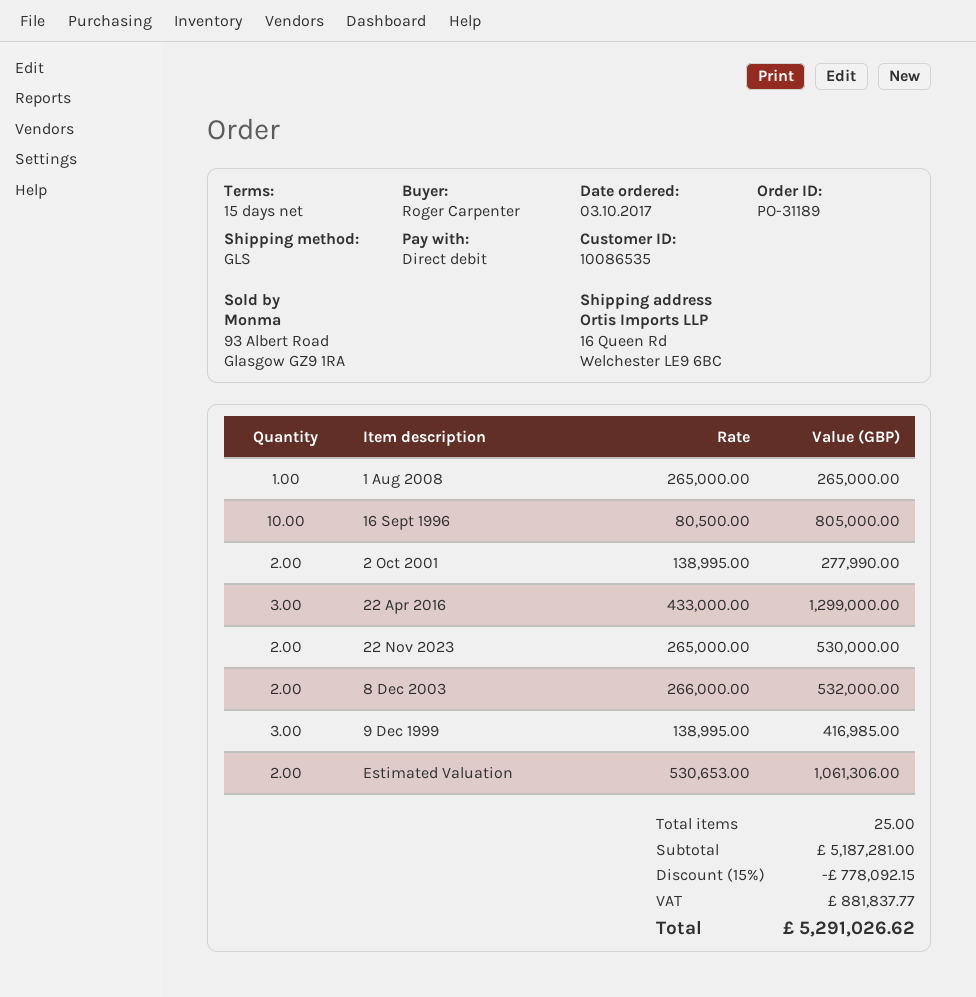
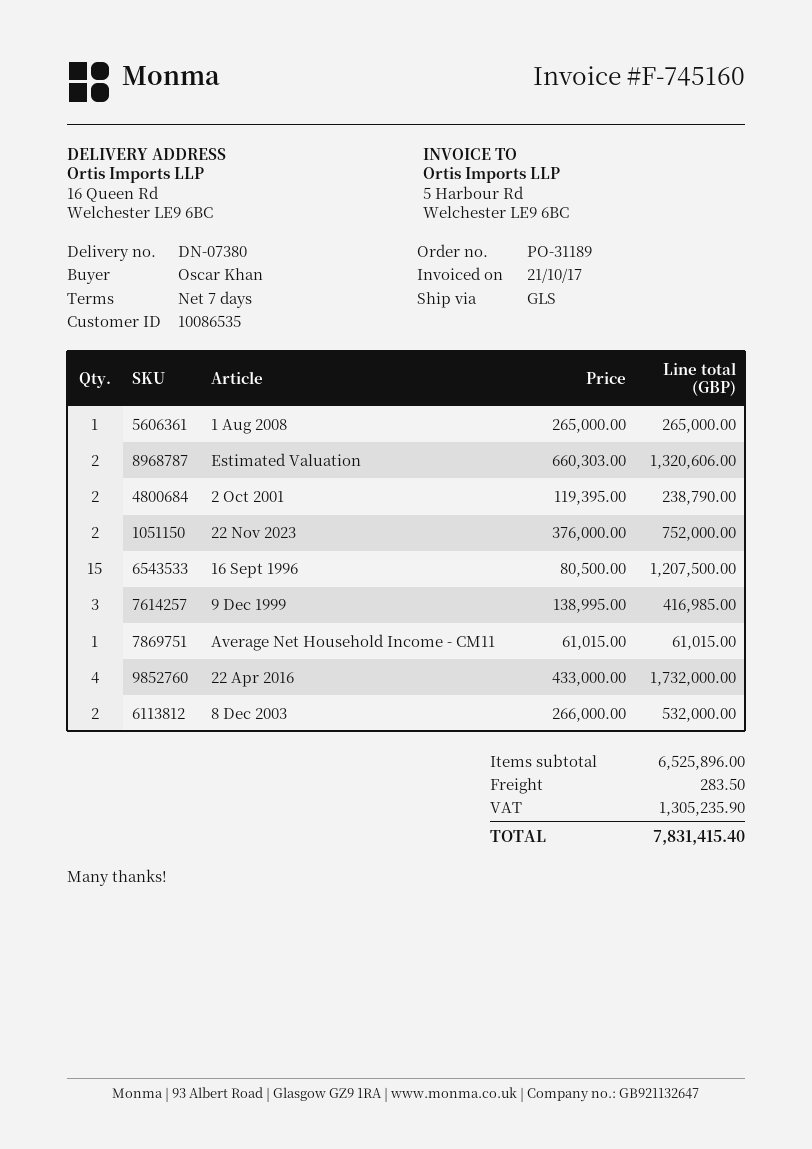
payment terms: 15 days -> 7 days
ordered by: Roger Carpenter -> Oscar Khan
16 Sept 1996: 10 x 80500.00 = 805000.00 -> 15 x 80500.00 = 1207500.00
2 Oct 2001: 2 x 138995.00 = 277990.00 -> 2 x 119395.00 = 238790.00
22 Apr 2016: 3 x 433000.00 = 1299000.00 -> 4 x 433000.00 = 1732000.00
22 Nov 2023: 2 x 265000.00 = 530000.00 -> 2 x 376000.00 = 752000.00
Estimated Valuation: 2 x 530653.00 = 1061306.00 -> 2 x 660303.00 = 1320606.00
Average Net Household Income - CM11: none -> 1 x 61015.00 = 61015.00
subtotal: 5187281.00 -> 6525896.00
discount: 15% = 778092.15 -> none
shipping: none -> 283.50
tax: 881837.77 -> 1305235.90
total: 5291026.62 -> 7831415.40

